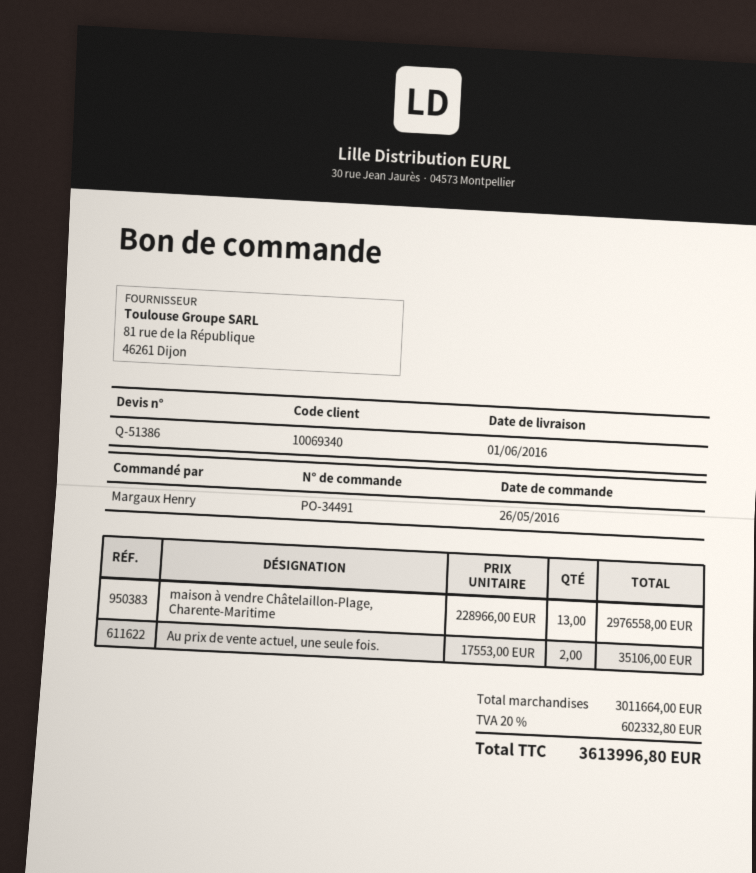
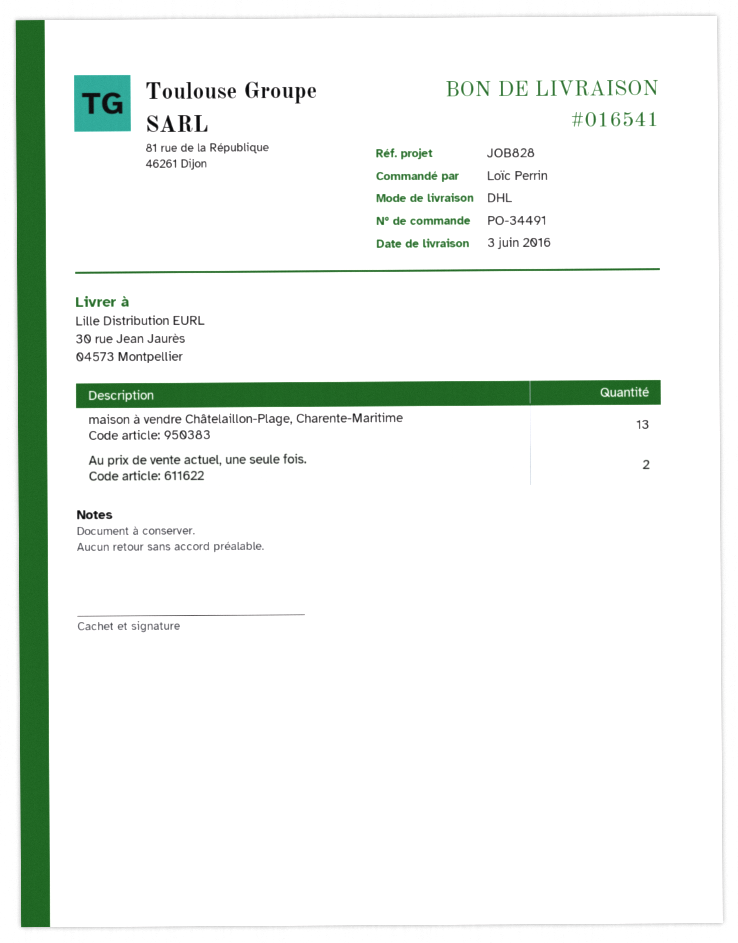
delivery date: 2016-06-01 -> 2016-06-03
ordered by: Margaux Henry -> Loïc Perrin

